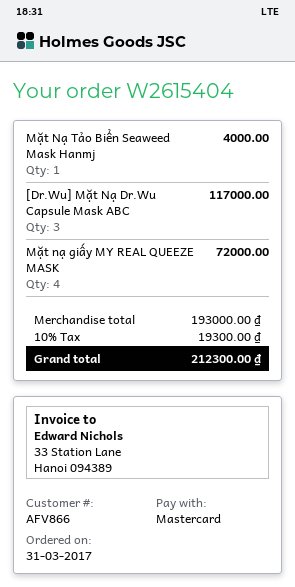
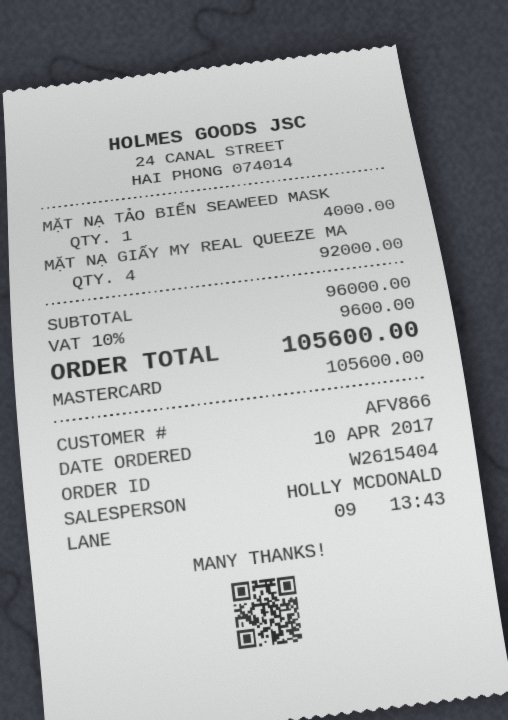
order date: 2017-03-31 -> 2017-04-10
[Dr.Wu] Mặt Nạ Dr.Wu Capsule Mask ABC: 3 for 117000.00 -> none
Mặt nạ giấy MY REAL QUEEZE MASK: 4 for 72000.00 -> 4 for 92000.00
subtotal: 193000.00 -> 96000.00
tax: 10% = 19300.00 -> 10% = 9600.00
total: 212300.00 -> 105600.00

